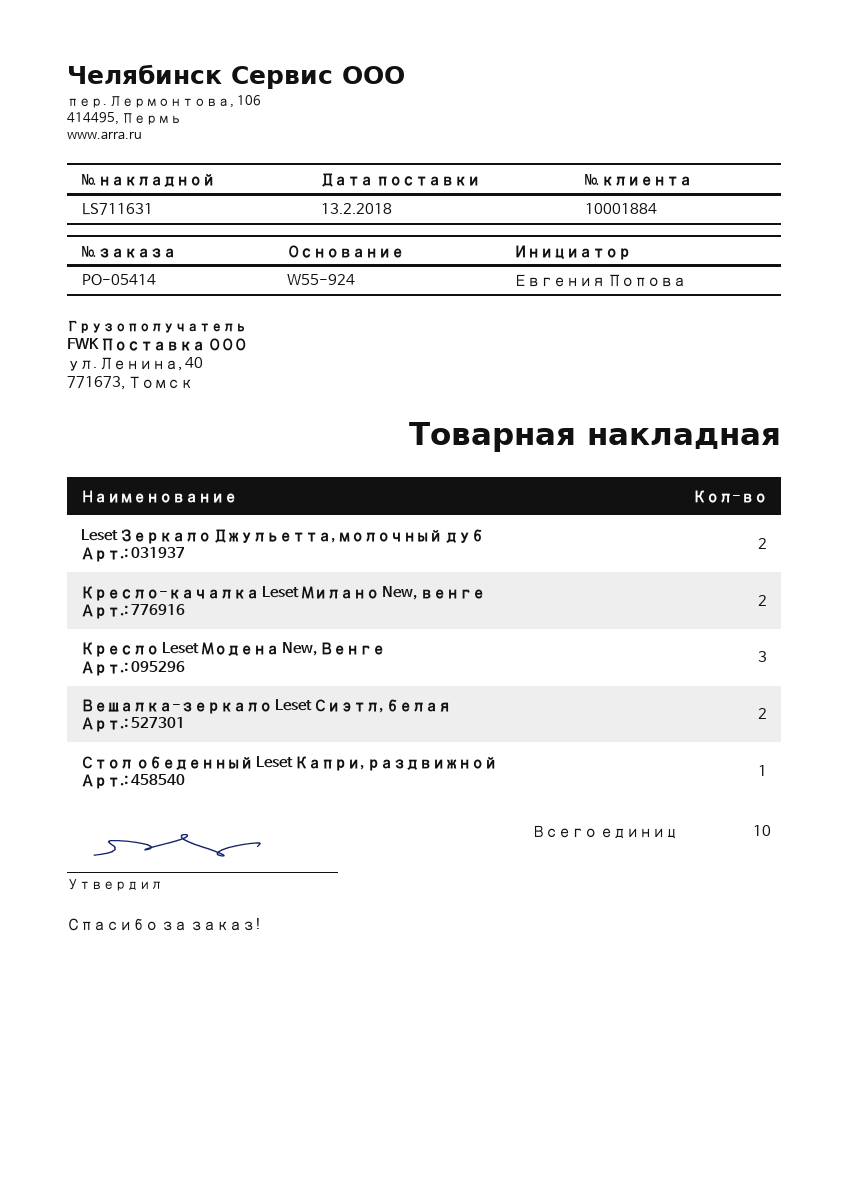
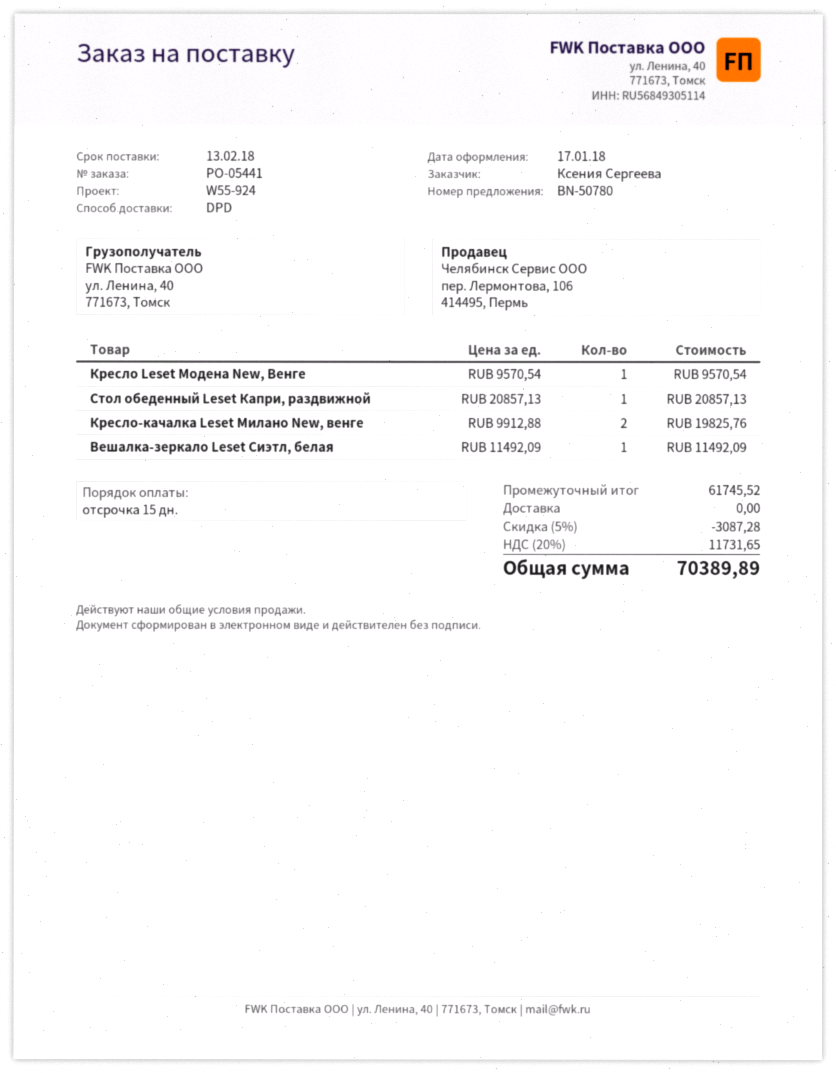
order number: PO-05414 -> PO-05441
ordered by: Евгения Попова -> Ксения Сергеева
Leset Зеркало Джульетта, молочный дуб: 2 -> none
Кресло Leset Модена New, Венге: 3 -> 1
Вешалка-зеркало Leset Сиэтл, белая: 2 -> 1

